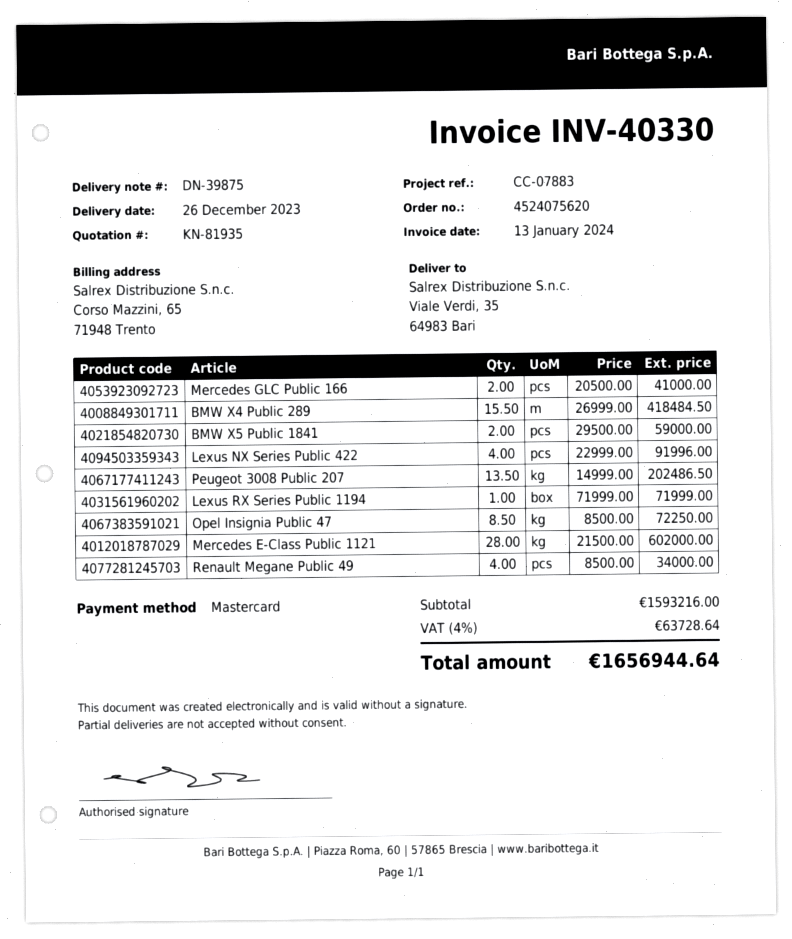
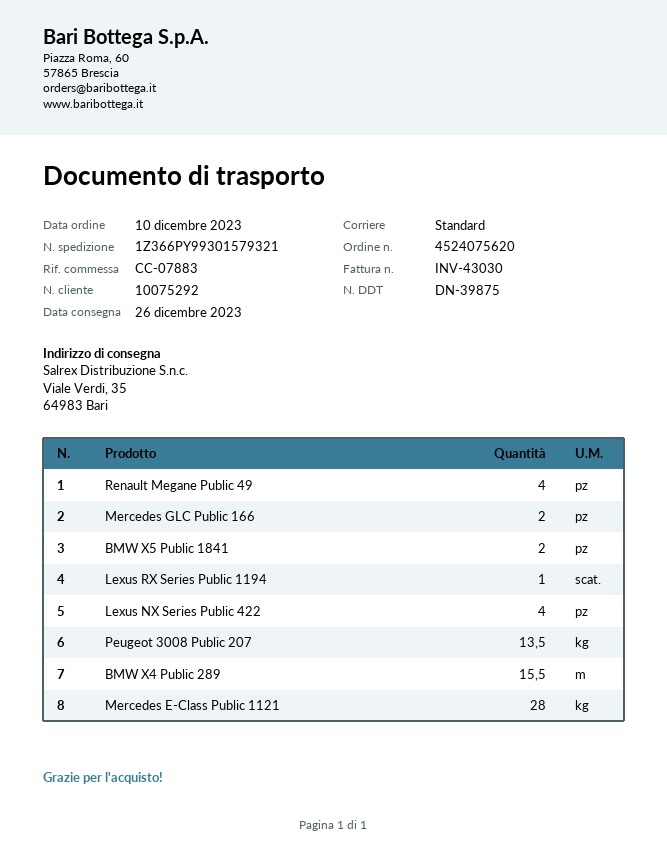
invoice number: INV-40330 -> INV-43030
Opel Insignia Public 47: 8.5 -> none

